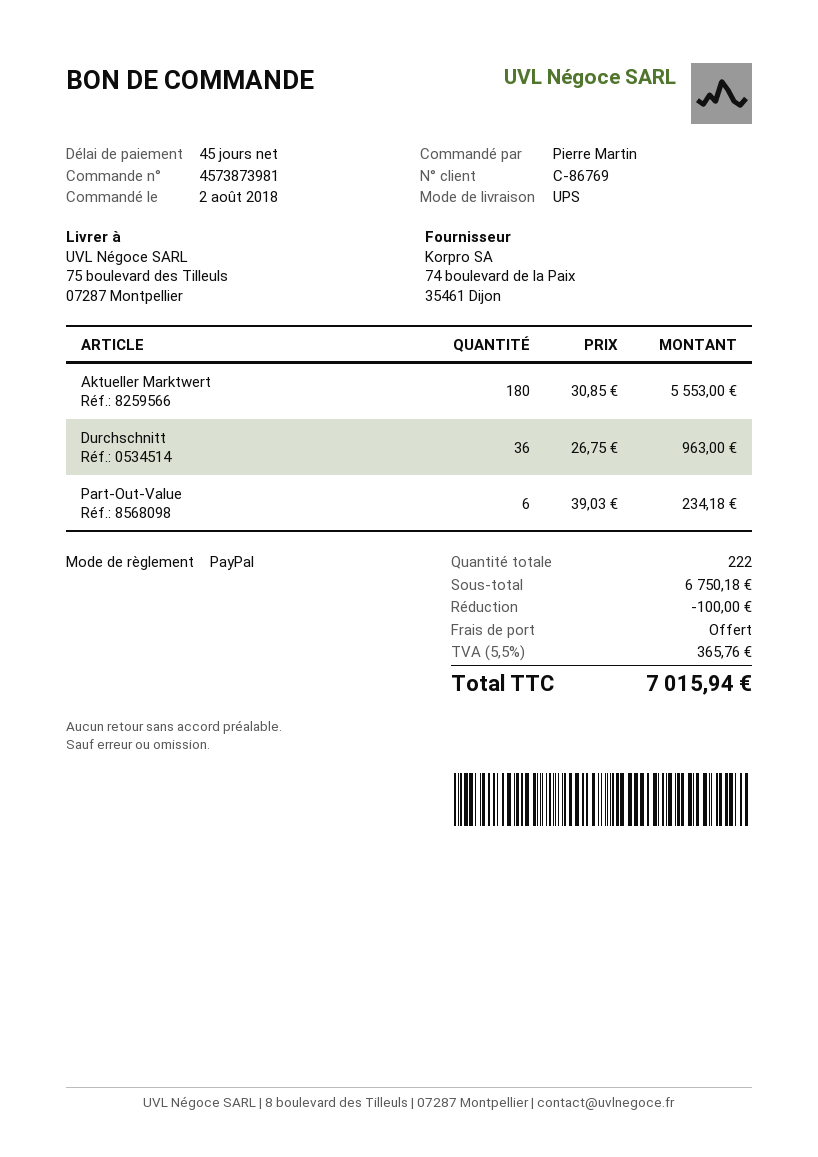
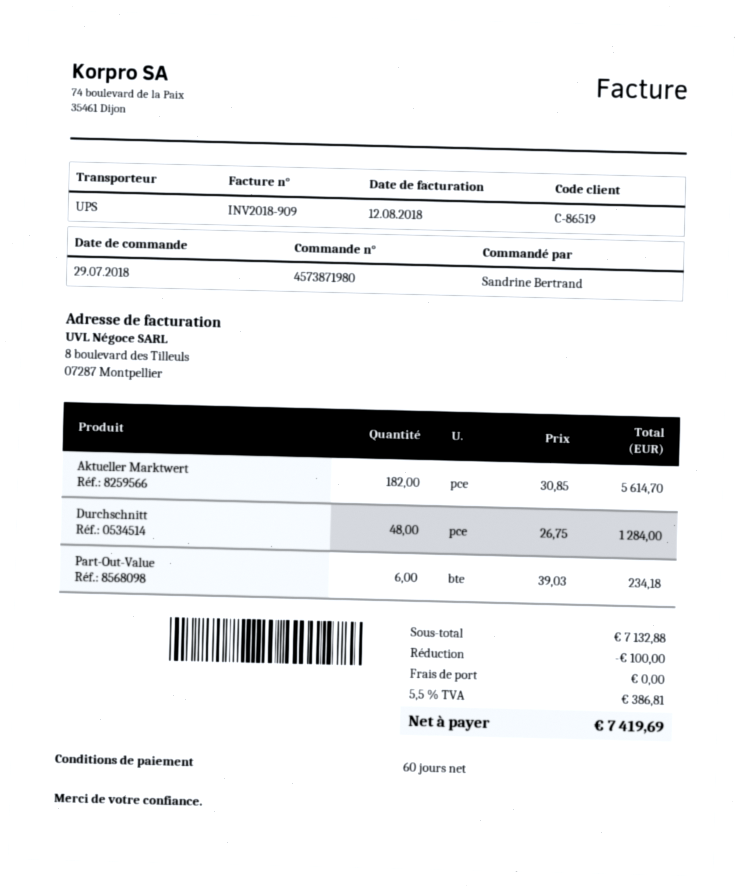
order number: 4573873981 -> 4573871980
order date: 2018-08-02 -> 2018-07-29
payment terms: 45 days -> 60 days
customer number: C-86769 -> C-86519
ordered by: Pierre Martin -> Sandrine Bertrand
Aktueller Marktwert: 180 x 30.85 = 5553.00 -> 182 x 30.85 = 5614.70
Durchschnitt: 36 x 26.75 = 963.00 -> 48 x 26.75 = 1284.00
subtotal: 6750.18 -> 7132.88
tax: 5.5% = 365.76 -> 5.5% = 386.81
total: 7015.94 -> 7419.69

